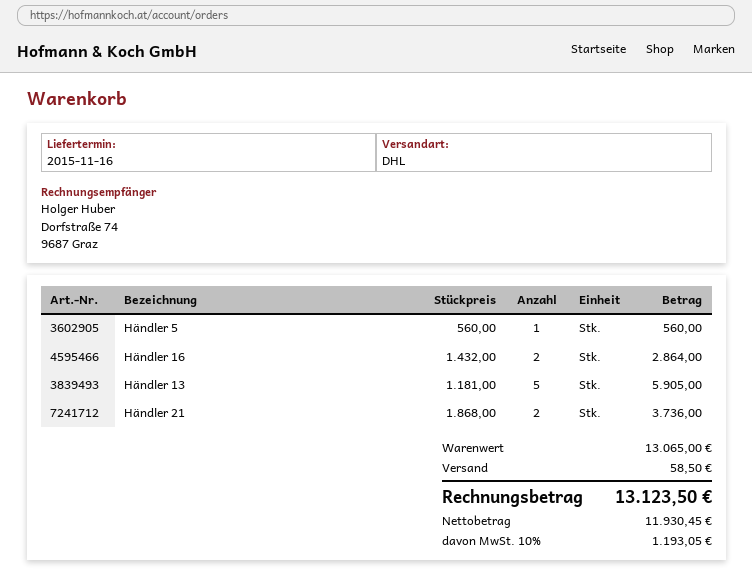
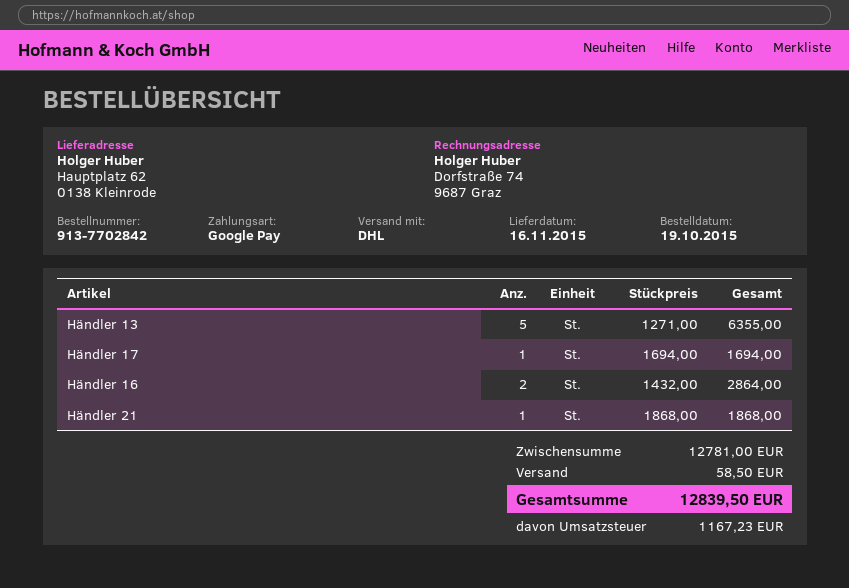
Händler 5: 1 x 560.00 = 560.00 -> none
Händler 13: 5 x 1181.00 = 5905.00 -> 5 x 1271.00 = 6355.00
Händler 21: 2 x 1868.00 = 3736.00 -> 1 x 1868.00 = 1868.00
Händler 17: none -> 1 x 1694.00 = 1694.00
subtotal: 13065.00 -> 12781.00
tax: 1193.05 -> 1167.23
total: 13123.50 -> 12839.50

